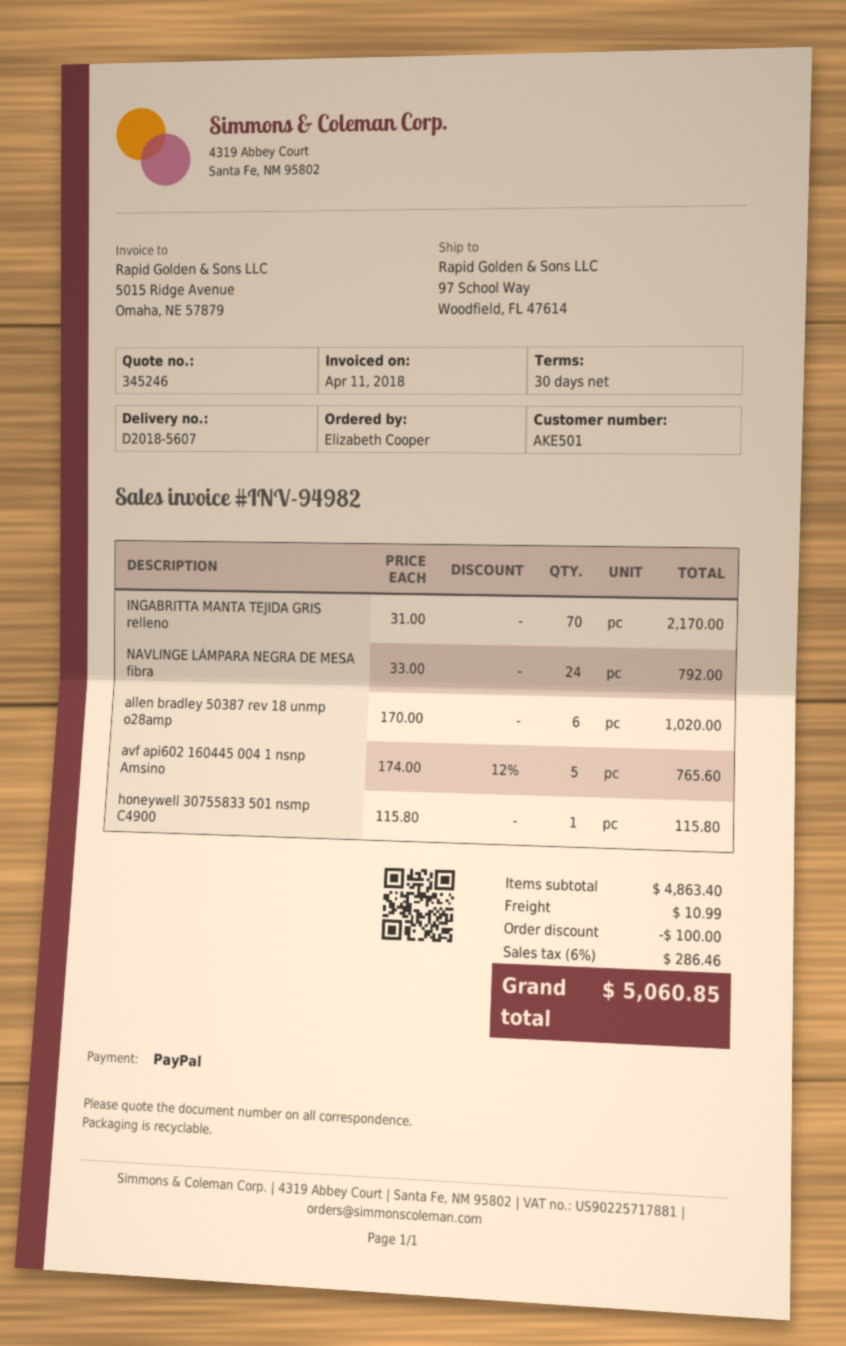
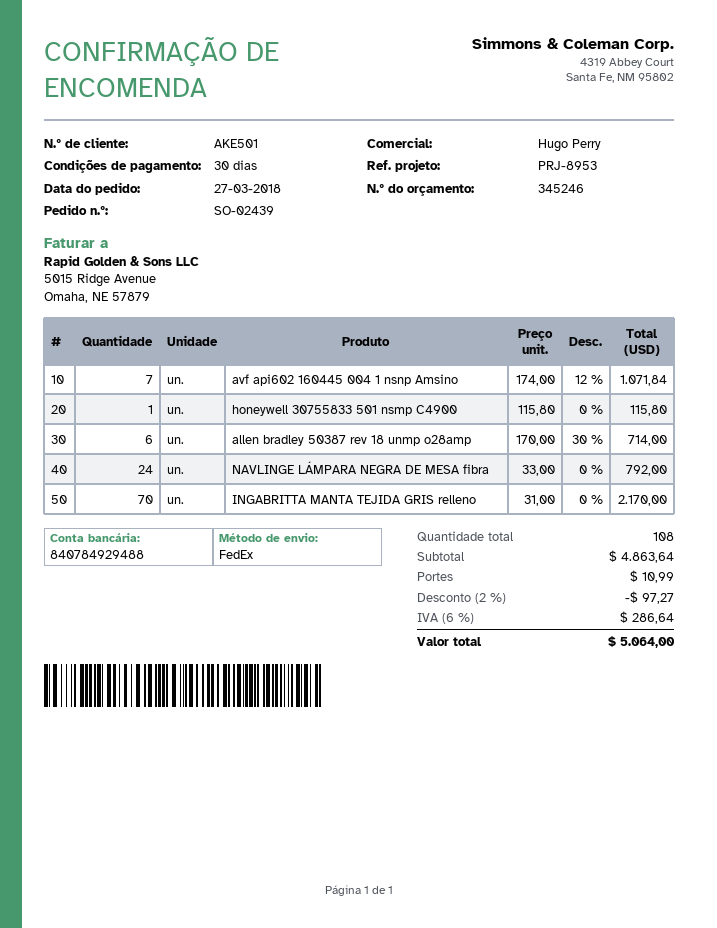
allen bradley 50387 rev 18 unmp o28amp: 6 x 170.00 = 1020.00 -> 6 x 170.00 - 30% = 714.00
avf api602 160445 004 1 nsnp Amsino: 5 x 174.00 - 12% = 765.60 -> 7 x 174.00 - 12% = 1071.84
subtotal: 4863.40 -> 4863.64
discount: 100.00 -> 97.27
tax: 6% = 286.46 -> 6% = 286.64
total: 5060.85 -> 5064.00

